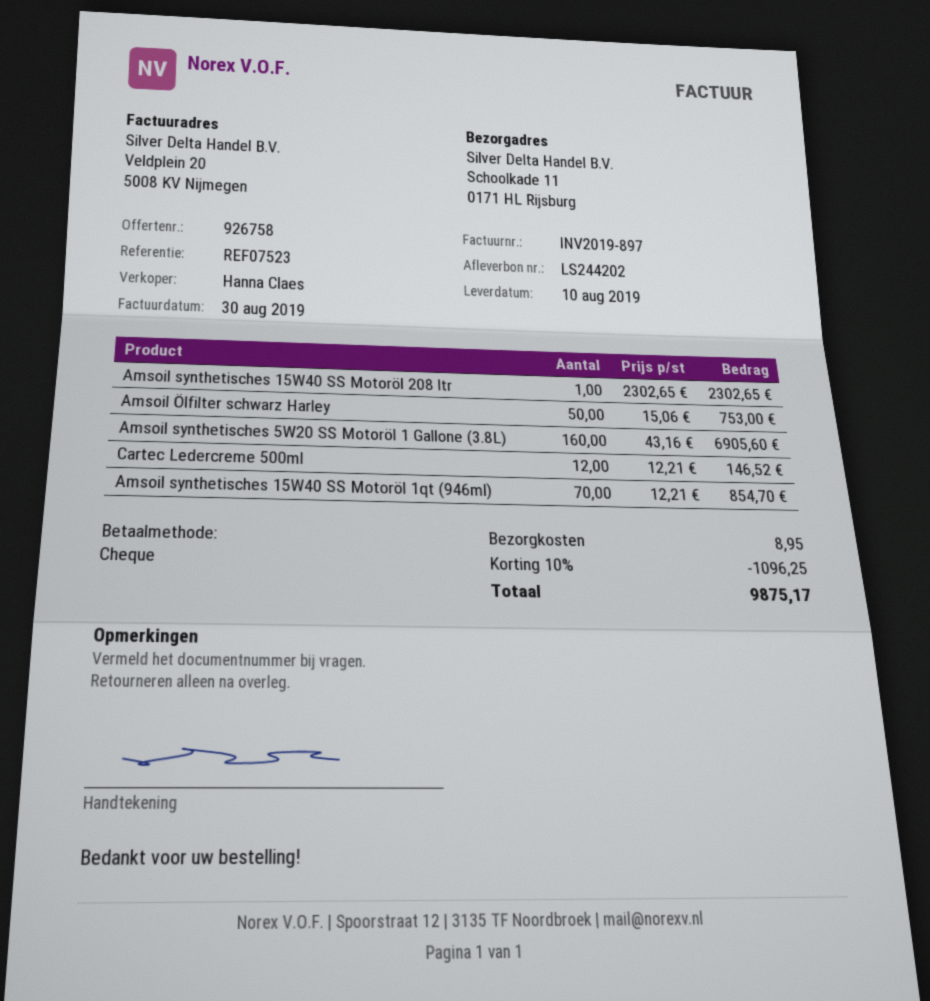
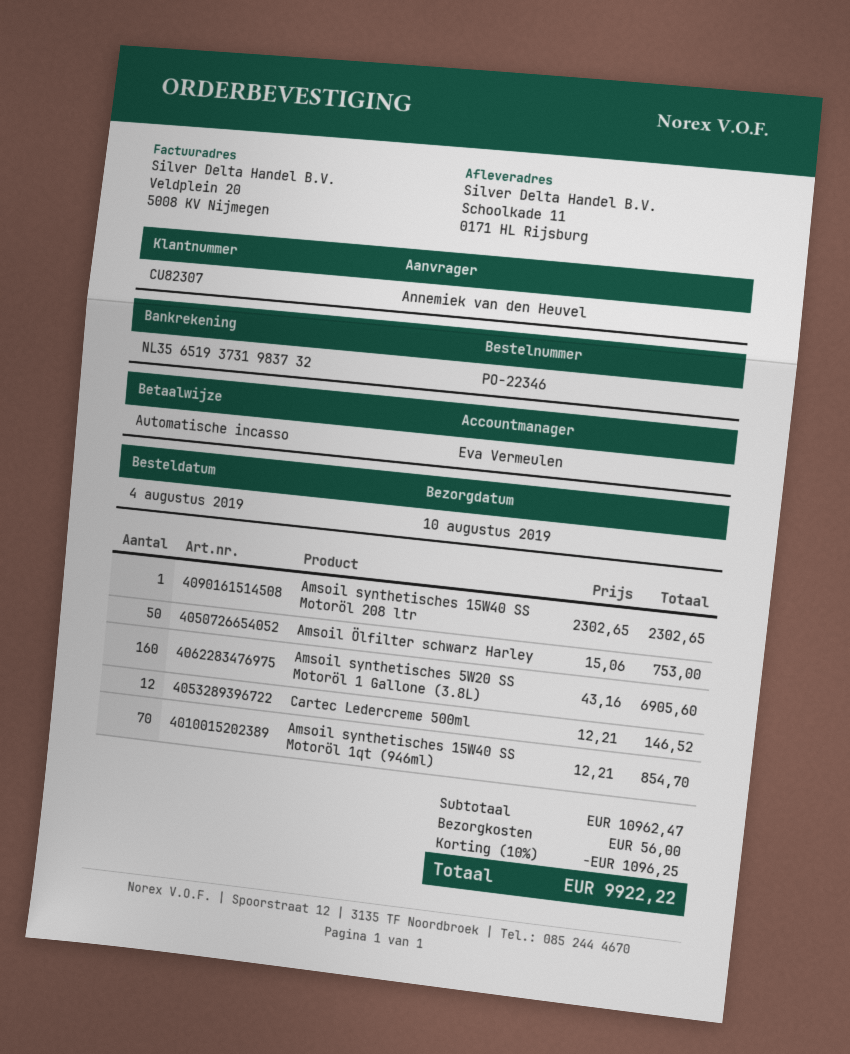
sales rep: Hanna Claes -> Eva Vermeulen
payment method: cheque -> direct debit
shipping: 8.95 -> 56.00
total: 9875.17 -> 9922.22

